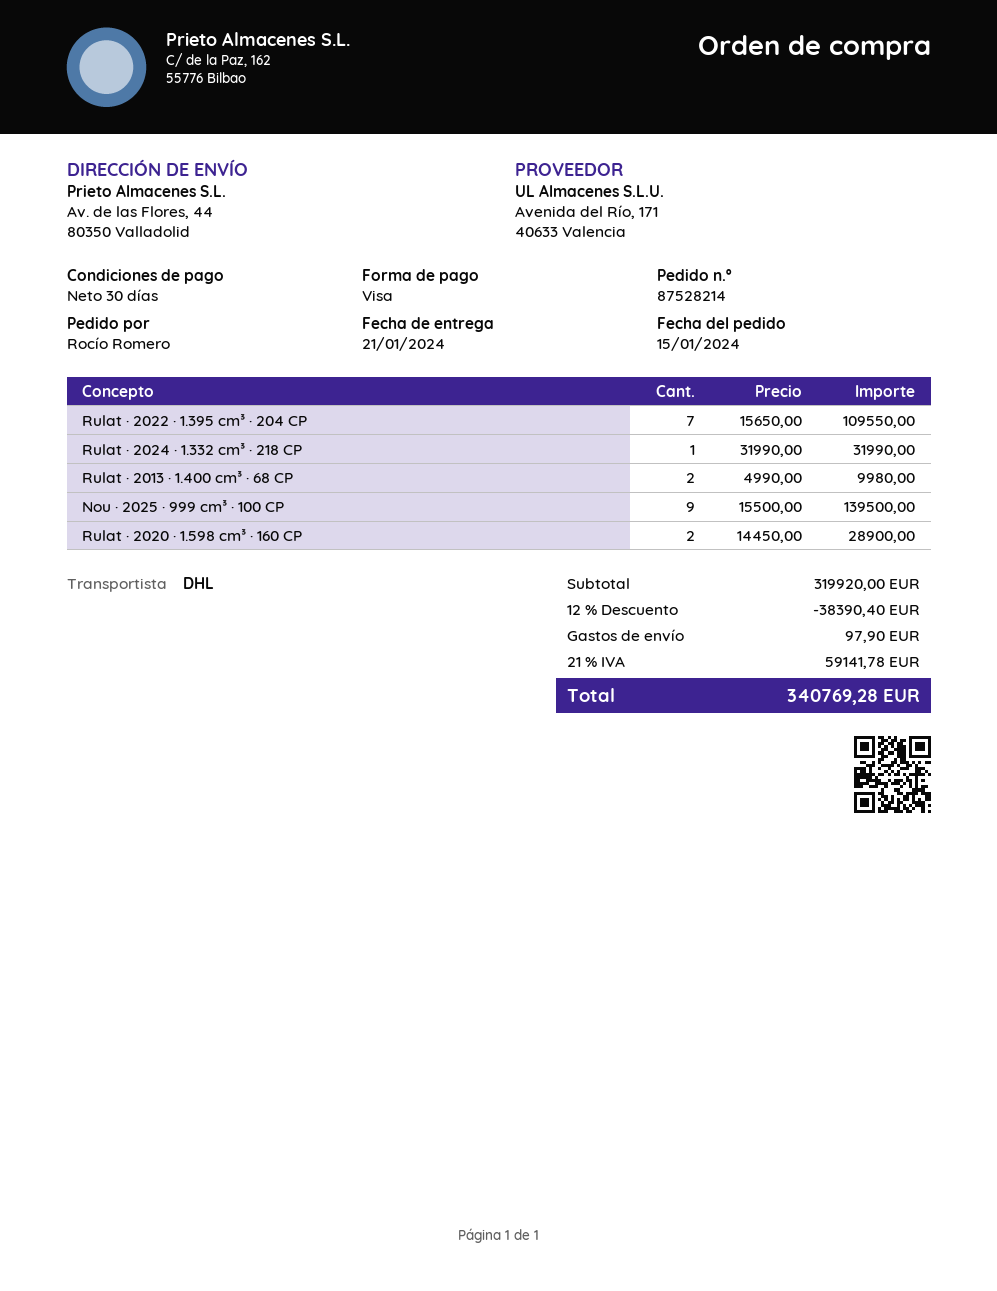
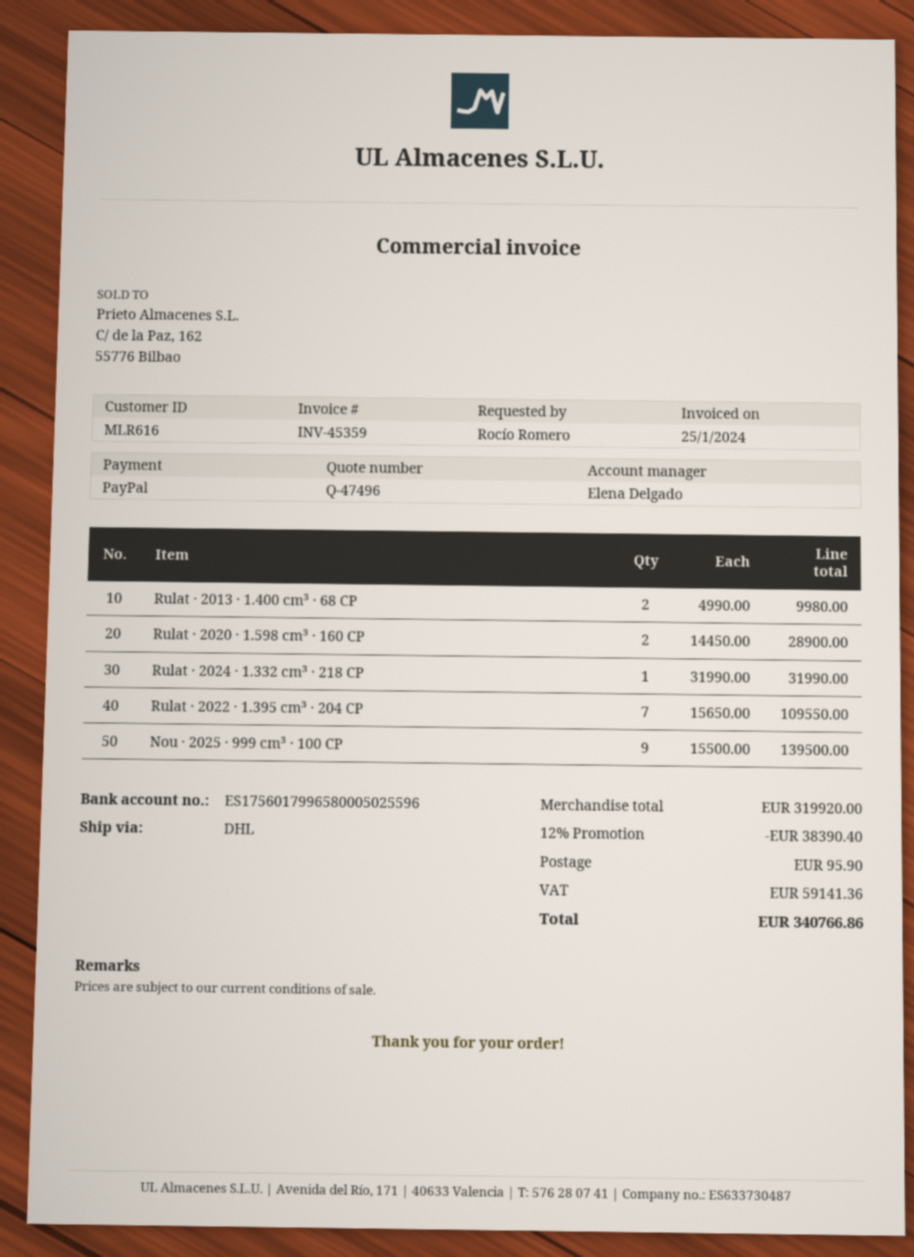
payment method: Visa -> PayPal
shipping: 97.90 -> 95.90
tax: 59141.78 -> 59141.36
total: 340769.28 -> 340766.86

